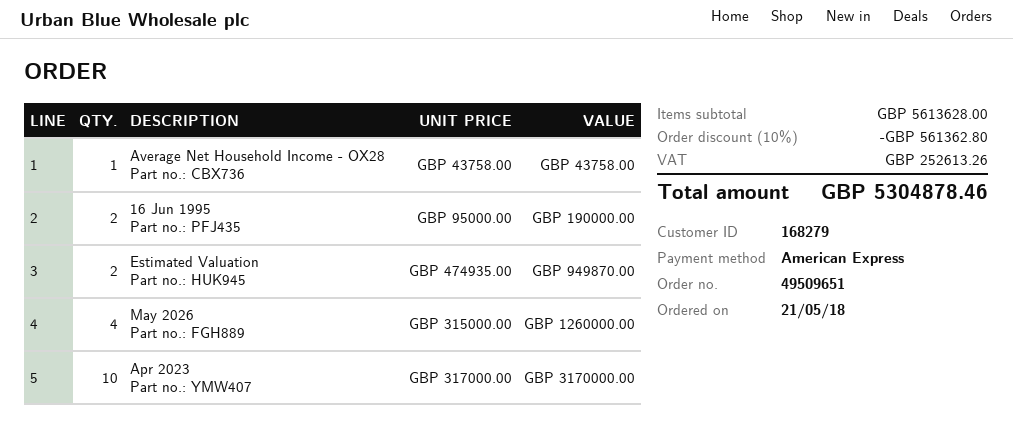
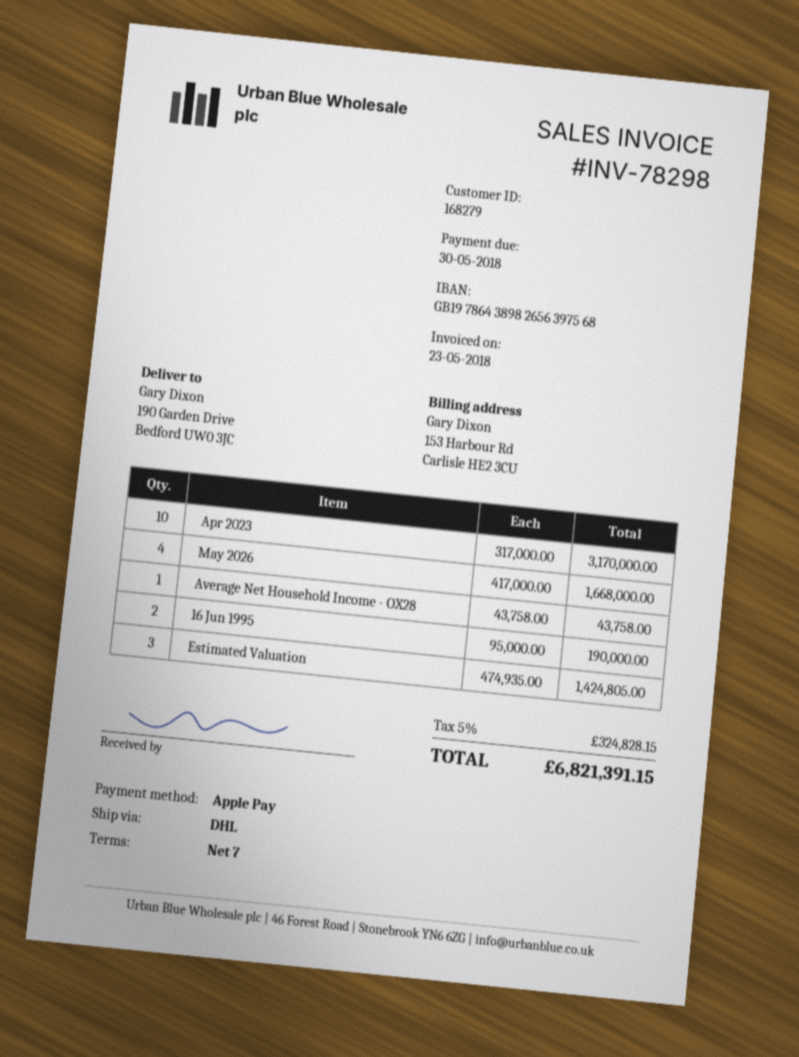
payment method: American Express -> Apple Pay
Estimated Valuation: 2 x 474935.00 = 949870.00 -> 3 x 474935.00 = 1424805.00
May 2026: 4 x 315000.00 = 1260000.00 -> 4 x 417000.00 = 1668000.00
discount: 10% = 561362.80 -> none
tax: 252613.26 -> 324828.15
total: 5304878.46 -> 6821391.15

